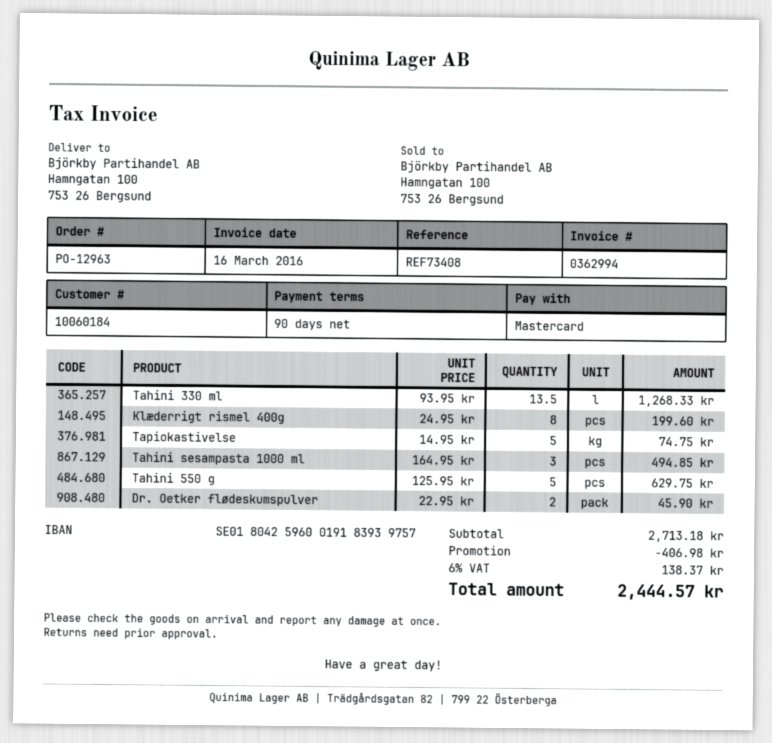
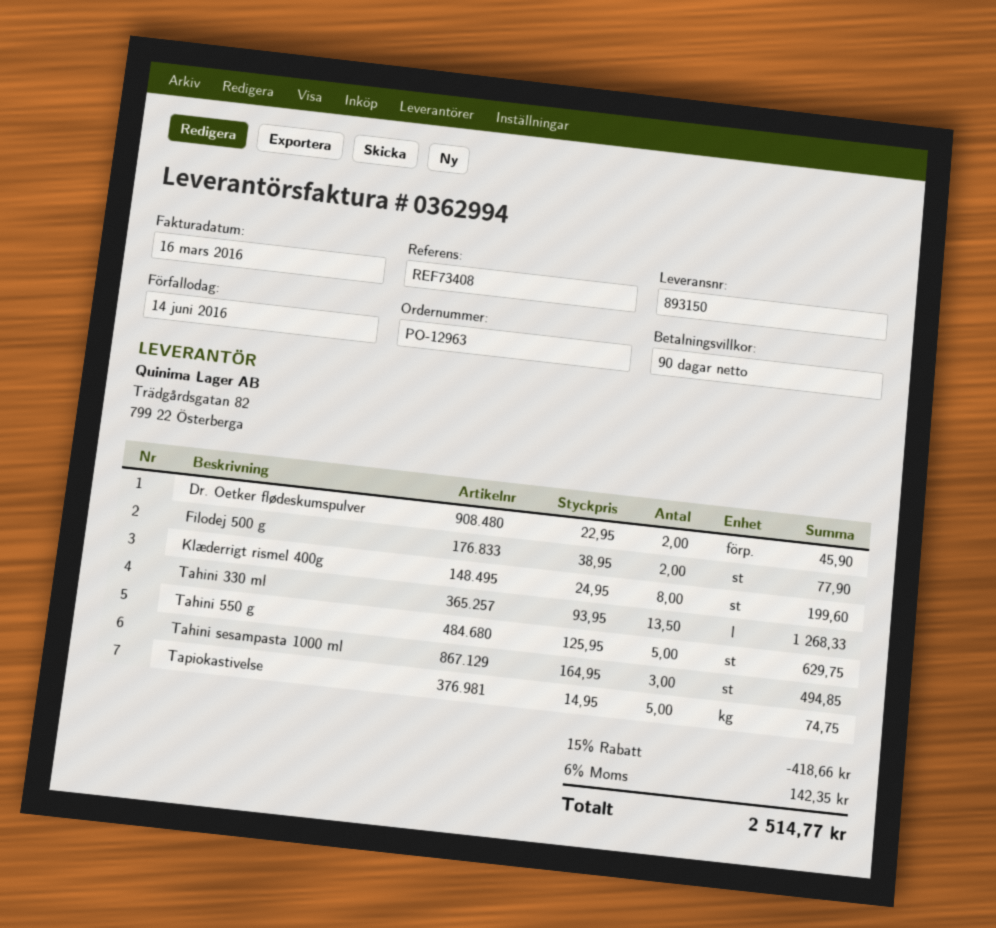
Filodej 500 g: none -> 2 x 38.95 = 77.90
discount: 406.98 -> 418.66
tax: 6% = 138.37 -> 6% = 142.35
total: 2444.57 -> 2514.77

